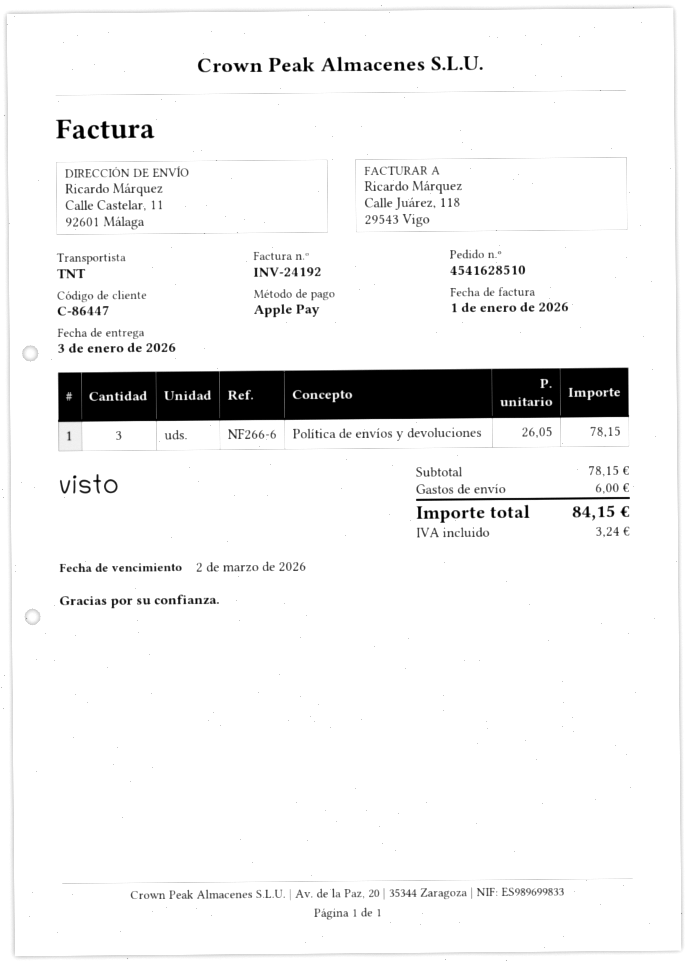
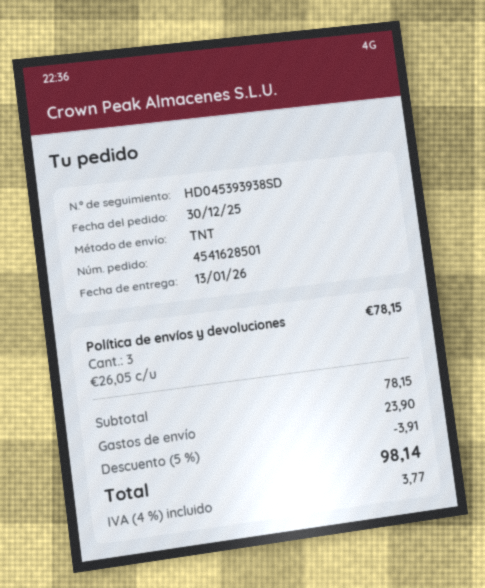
order number: 4541628510 -> 4541628501
delivery date: 2026-01-03 -> 2026-01-13
discount: none -> 5% = 3.91
shipping: 6.00 -> 23.90
tax: 3.24 -> 3.77
total: 84.15 -> 98.14

